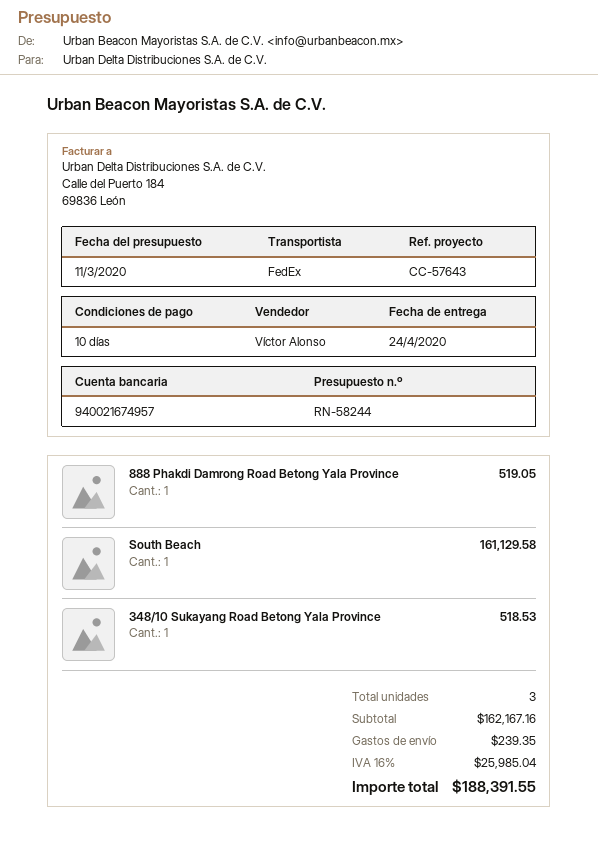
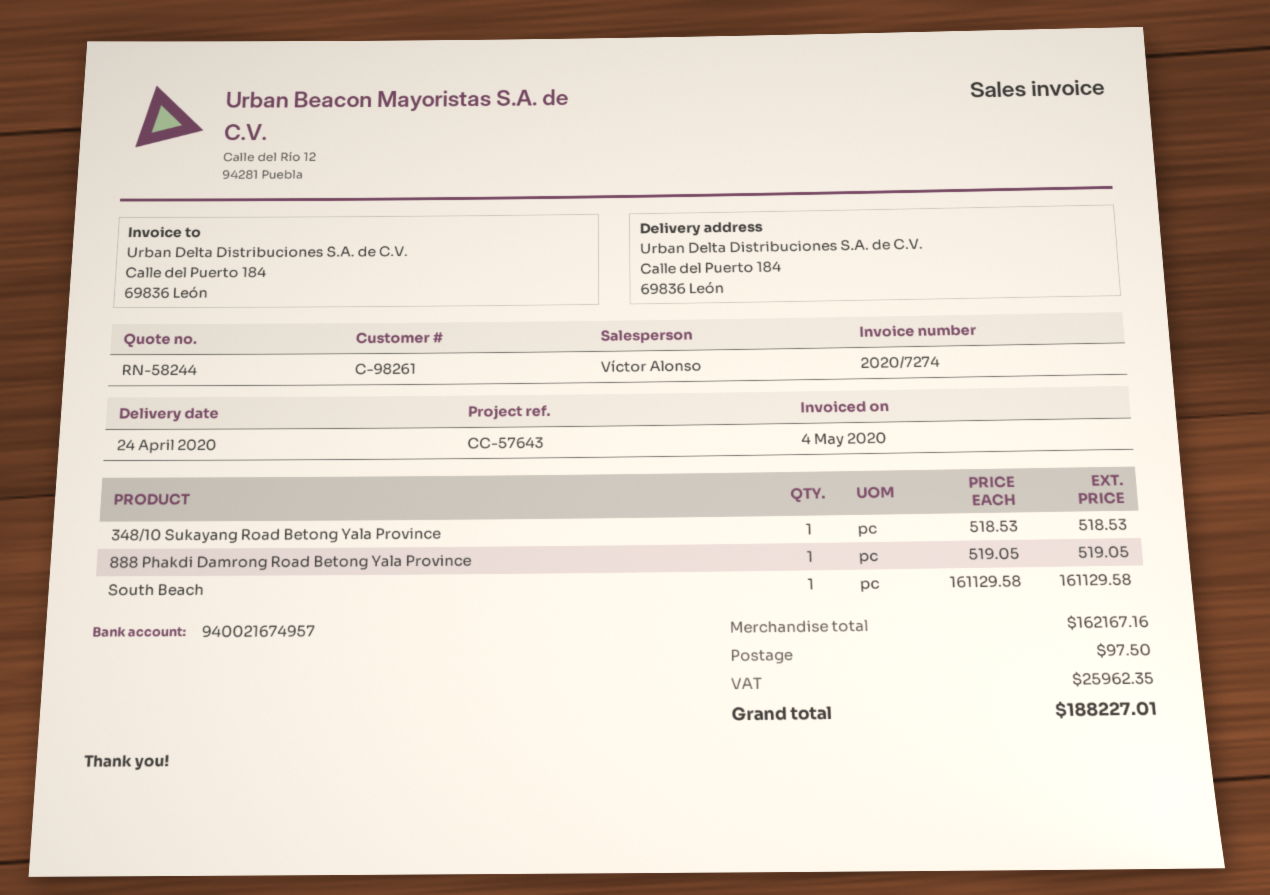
shipping: 239.35 -> 97.50
tax: 25985.04 -> 25962.35
total: 188391.55 -> 188227.01

